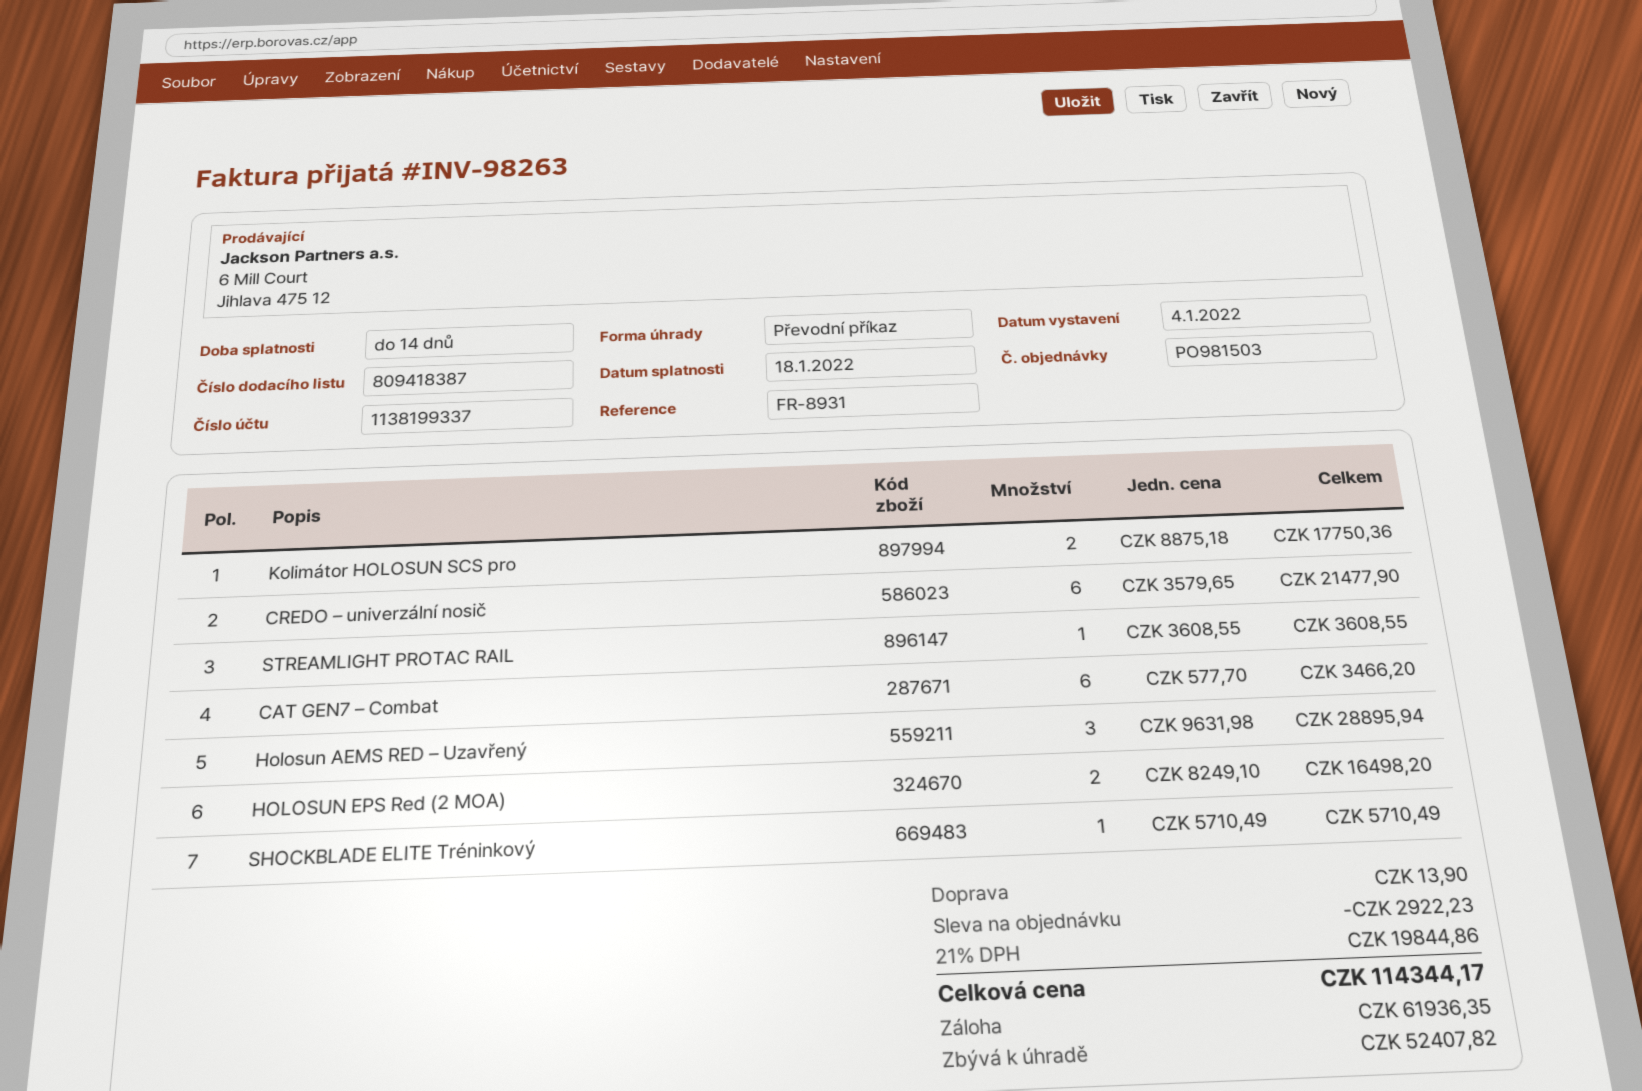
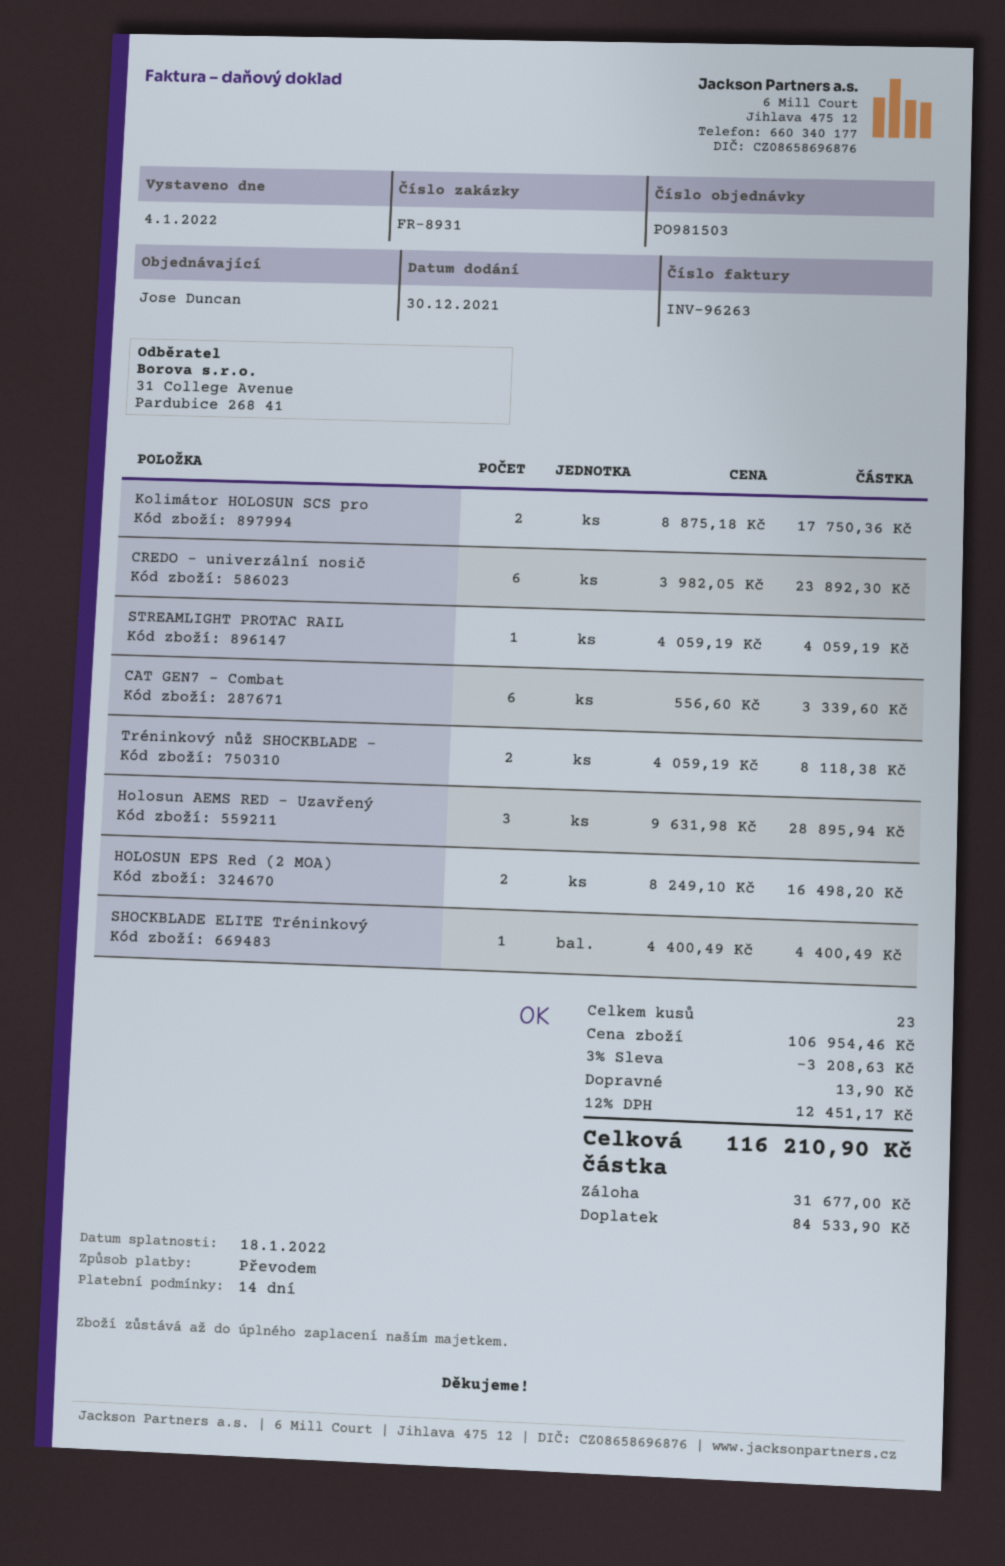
invoice number: INV-98263 -> INV-96263
CREDO – univerzální nosič: 6 x 3579.65 = 21477.90 -> 6 x 3982.05 = 23892.30
STREAMLIGHT PROTAC RAIL: 1 x 3608.55 = 3608.55 -> 1 x 4059.19 = 4059.19
CAT GEN7 – Combat: 6 x 577.70 = 3466.20 -> 6 x 556.60 = 3339.60
SHOCKBLADE ELITE Tréninkový: 1 x 5710.49 = 5710.49 -> 1 x 4400.49 = 4400.49
Tréninkový nůž SHOCKBLADE –: none -> 2 x 4059.19 = 8118.38
discount: 2922.23 -> 3208.63
tax: 21% = 19844.86 -> 12% = 12451.17
total: 114344.17 -> 116210.90
deposit: 61936.35 -> 31677.00
balance: 52407.82 -> 84533.90

